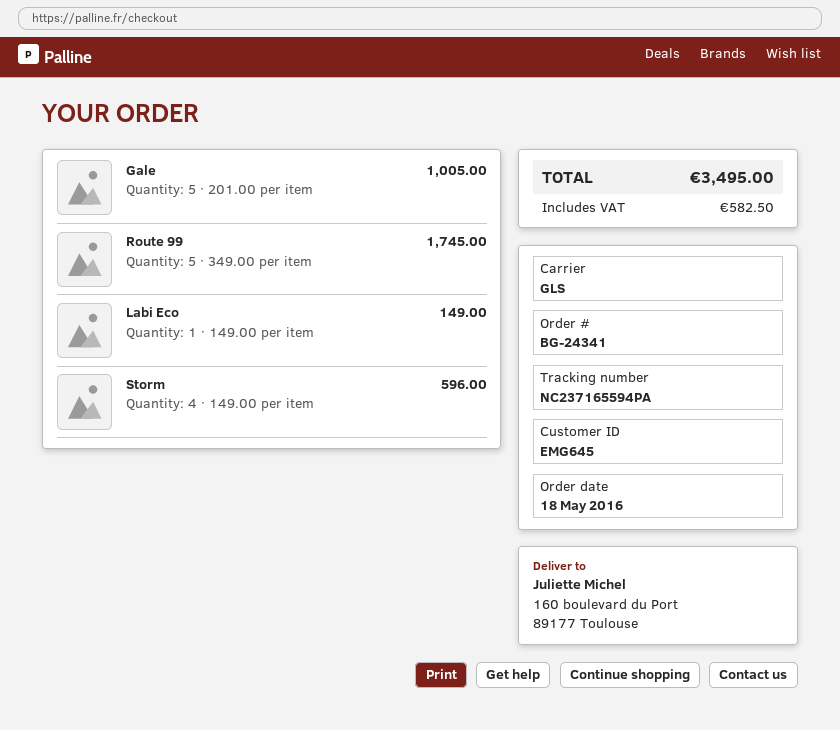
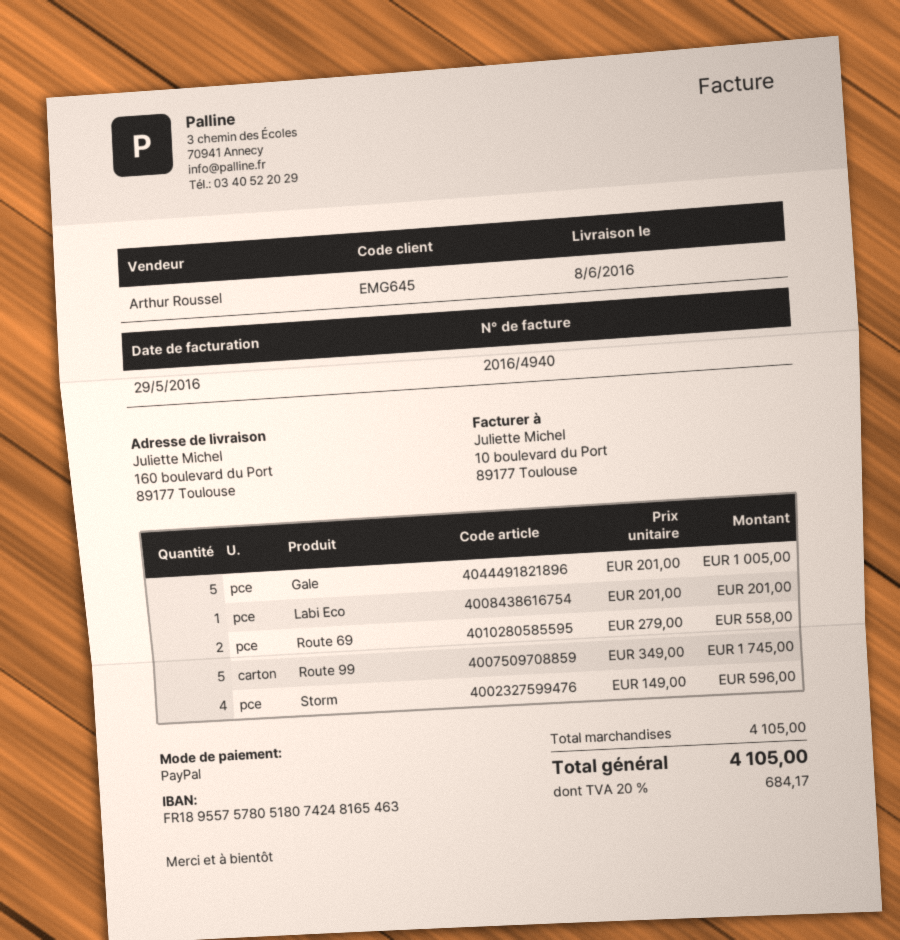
Labi Eco: 1 x 149.00 = 149.00 -> 1 x 201.00 = 201.00
Route 69: none -> 2 x 279.00 = 558.00
tax: 582.50 -> 684.17
total: 3495.00 -> 4105.00

